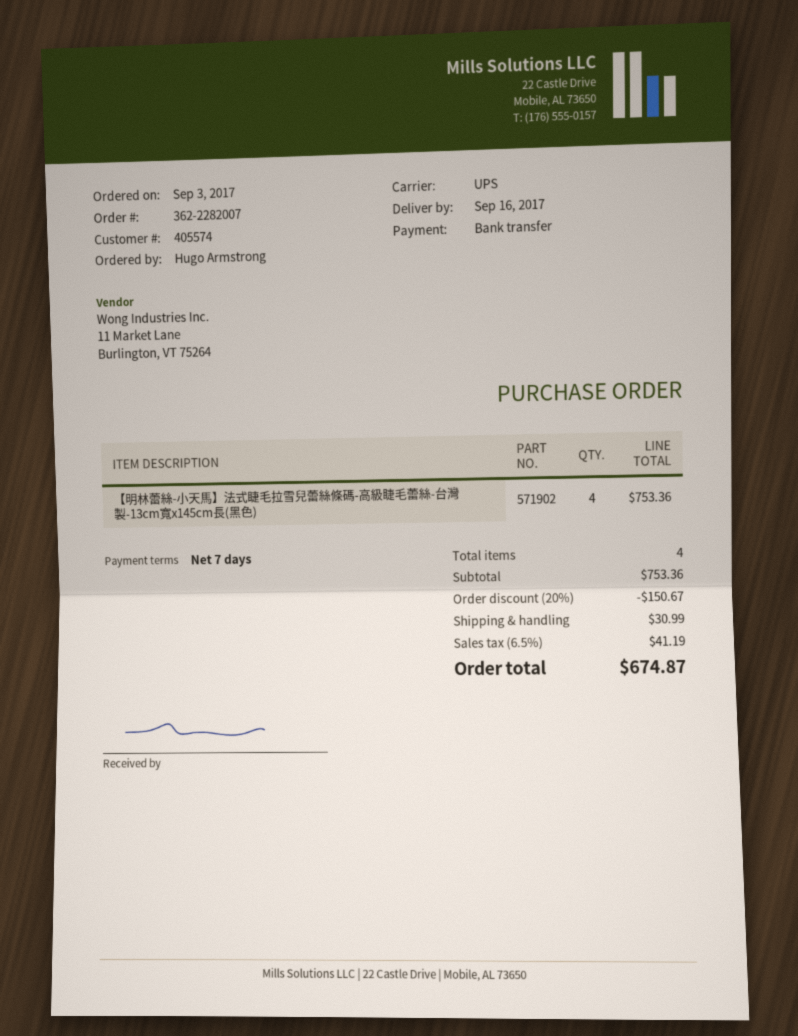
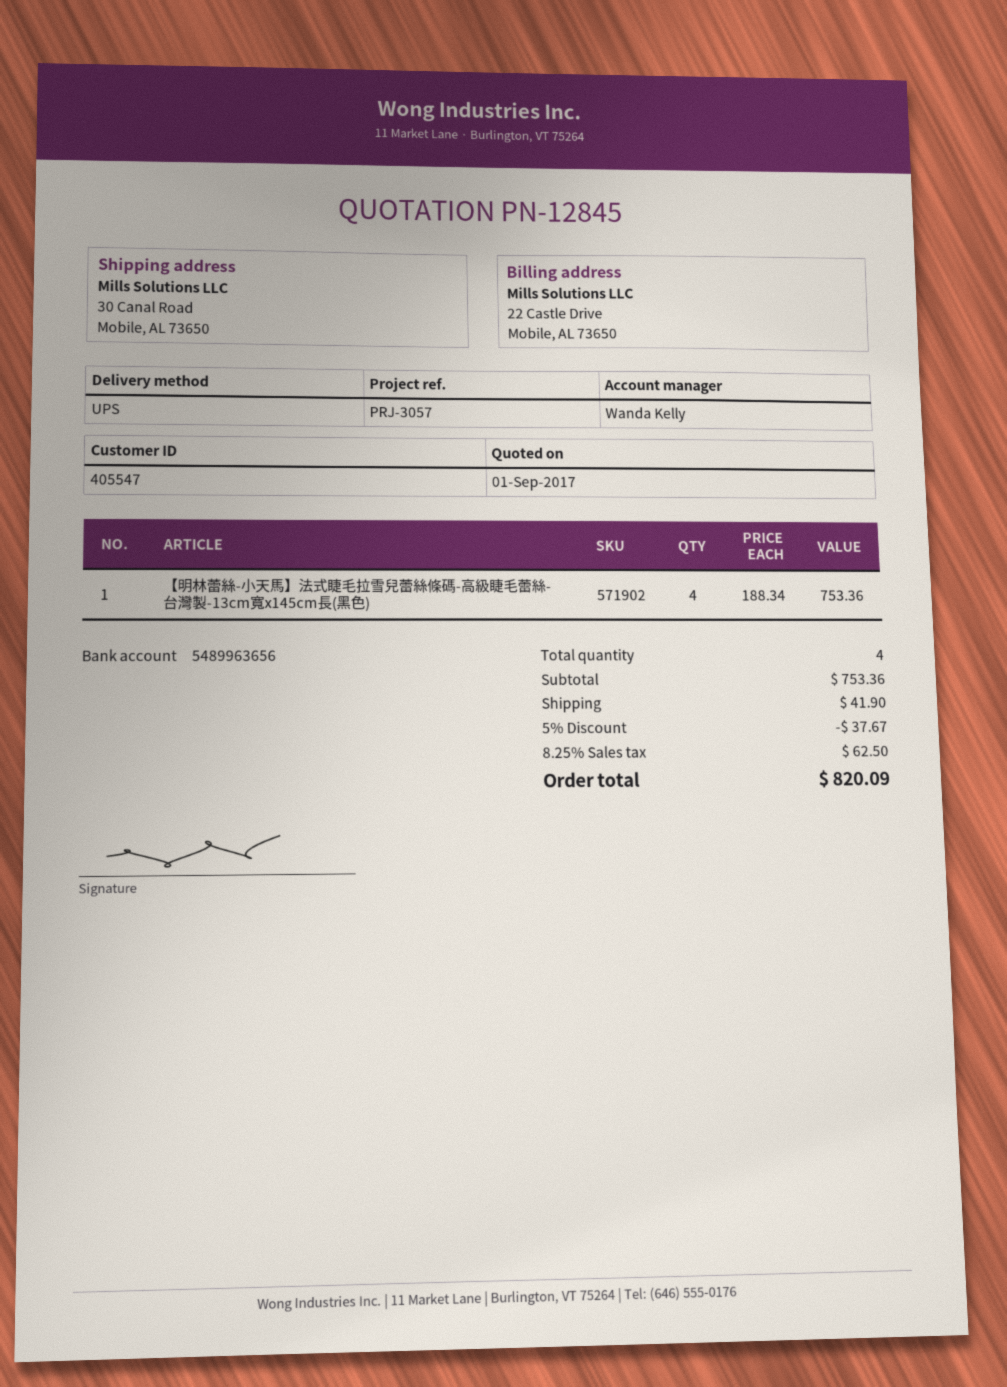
customer number: 405574 -> 405547
discount: 20% = 150.67 -> 5% = 37.67
shipping: 30.99 -> 41.90
tax: 6.5% = 41.19 -> 8.25% = 62.50
total: 674.87 -> 820.09

